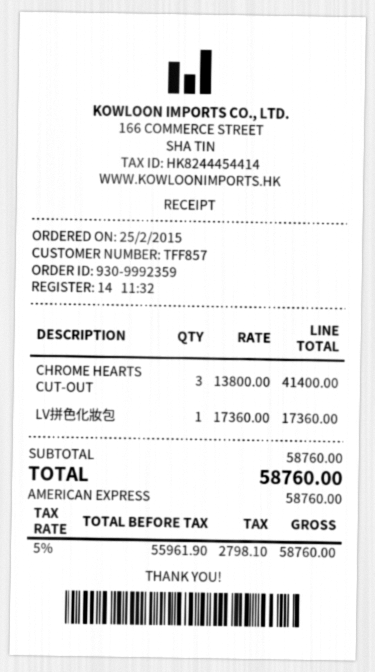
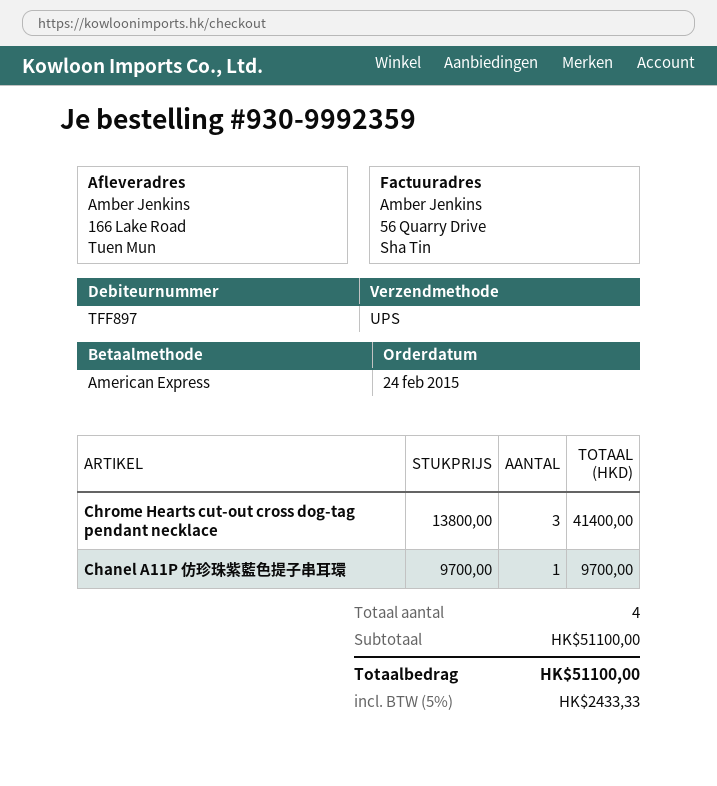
order date: 2015-02-25 -> 2015-02-24
customer number: TFF857 -> TFF897
LV拼色化妝包: 1 x 17360.00 = 17360.00 -> none
Chanel A11P 仿珍珠紫藍色提子串耳環: none -> 1 x 9700.00 = 9700.00
subtotal: 58760.00 -> 51100.00
tax: 5% = 2798.10 -> 5% = 2433.33
total: 58760.00 -> 51100.00

